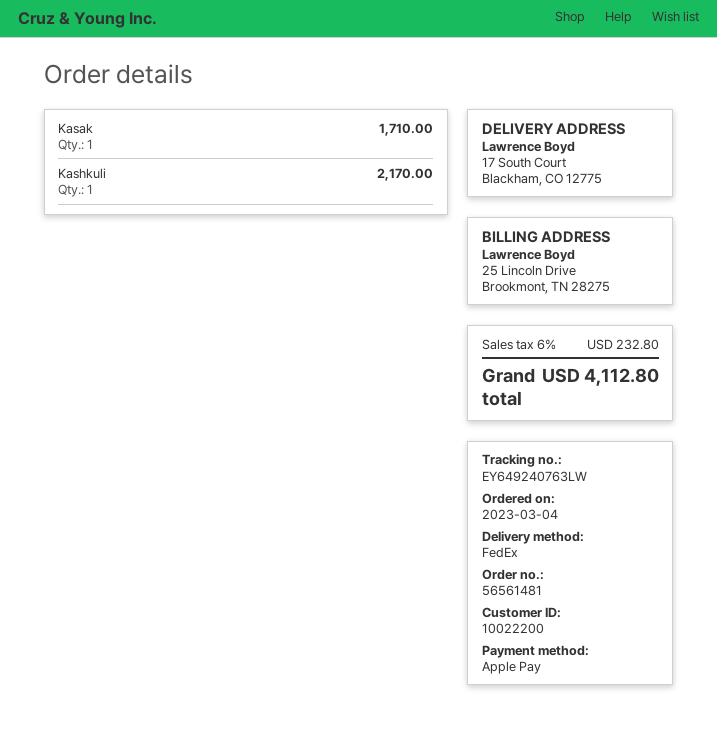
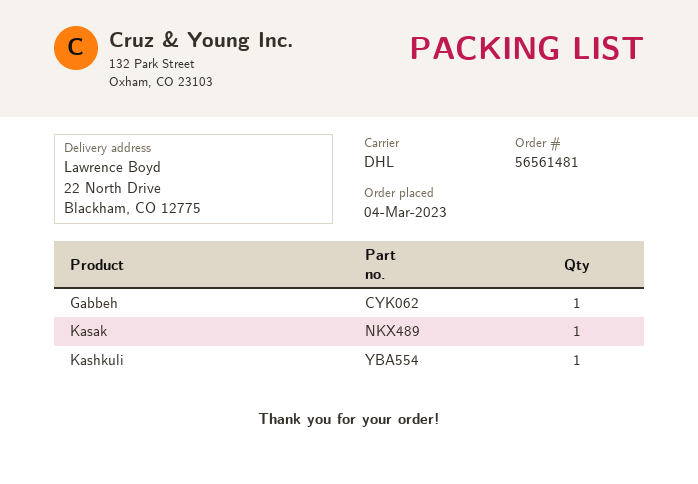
shipping method: FedEx -> DHL
ship to: 17 South Court, Blackham, CO 12775 -> 22 North Drive, Blackham, CO 12775
Gabbeh: none -> 1

